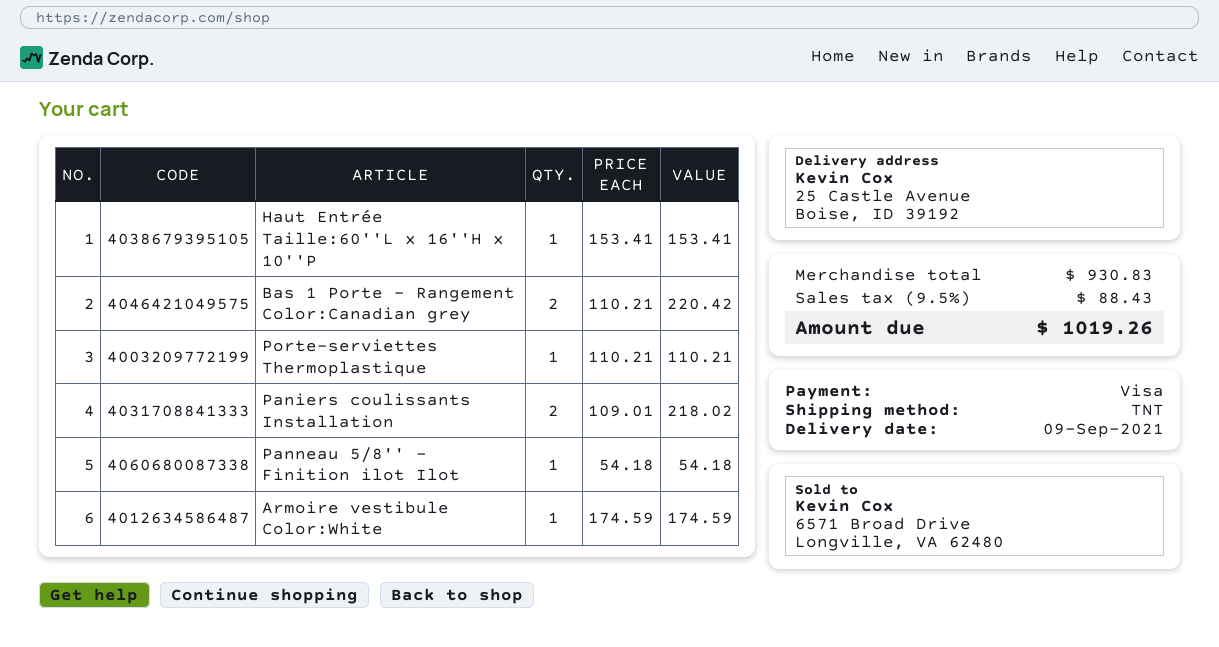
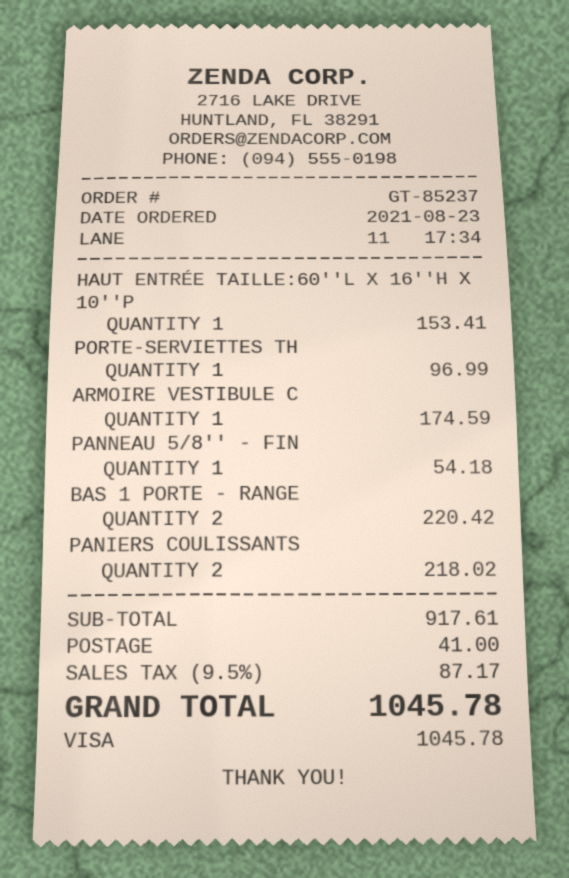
Porte-serviettes Thermoplastique: 1 for 110.21 -> 1 for 96.99
subtotal: 930.83 -> 917.61
shipping: none -> 41.00
tax: 9.5% = 88.43 -> 9.5% = 87.17
total: 1019.26 -> 1045.78

